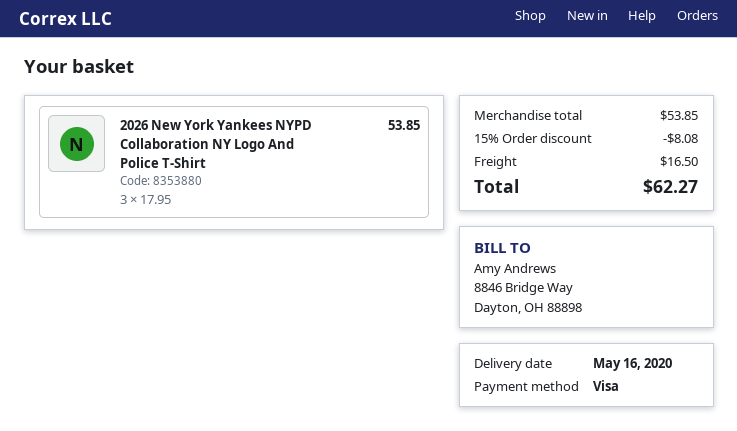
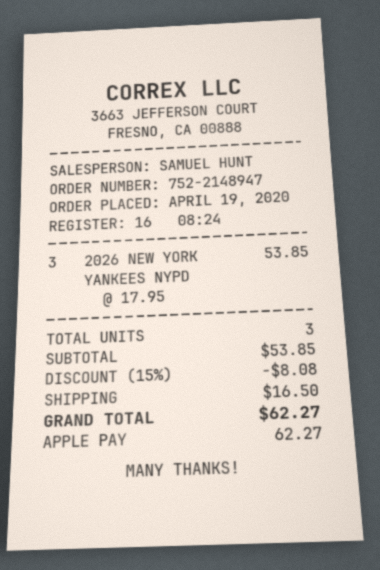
payment method: Visa -> Apple Pay

